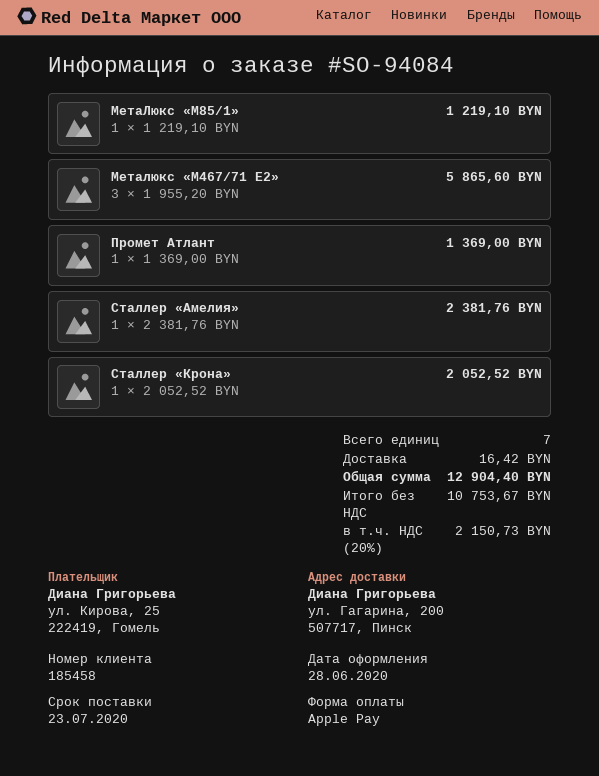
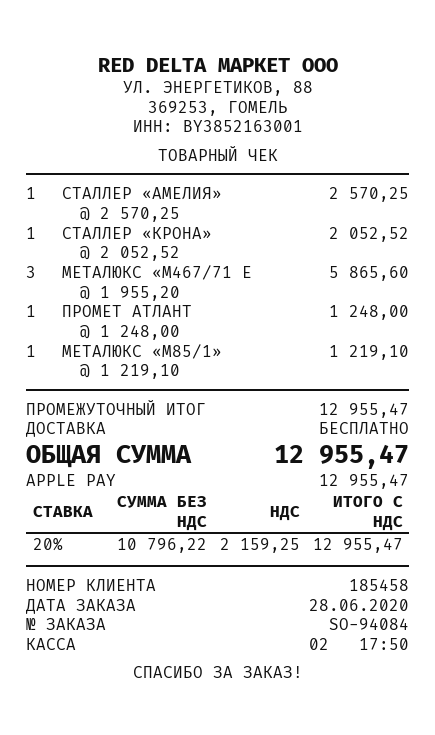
Промет Атлант: 1 x 1369.00 = 1369.00 -> 1 x 1248.00 = 1248.00
Сталлер «Амелия»: 1 x 2381.76 = 2381.76 -> 1 x 2570.25 = 2570.25
shipping: 16.42 -> 0.00
net: 10753.67 -> 10796.22
tax: 20% = 2150.73 -> 20% = 2159.25
total: 12904.40 -> 12955.47

